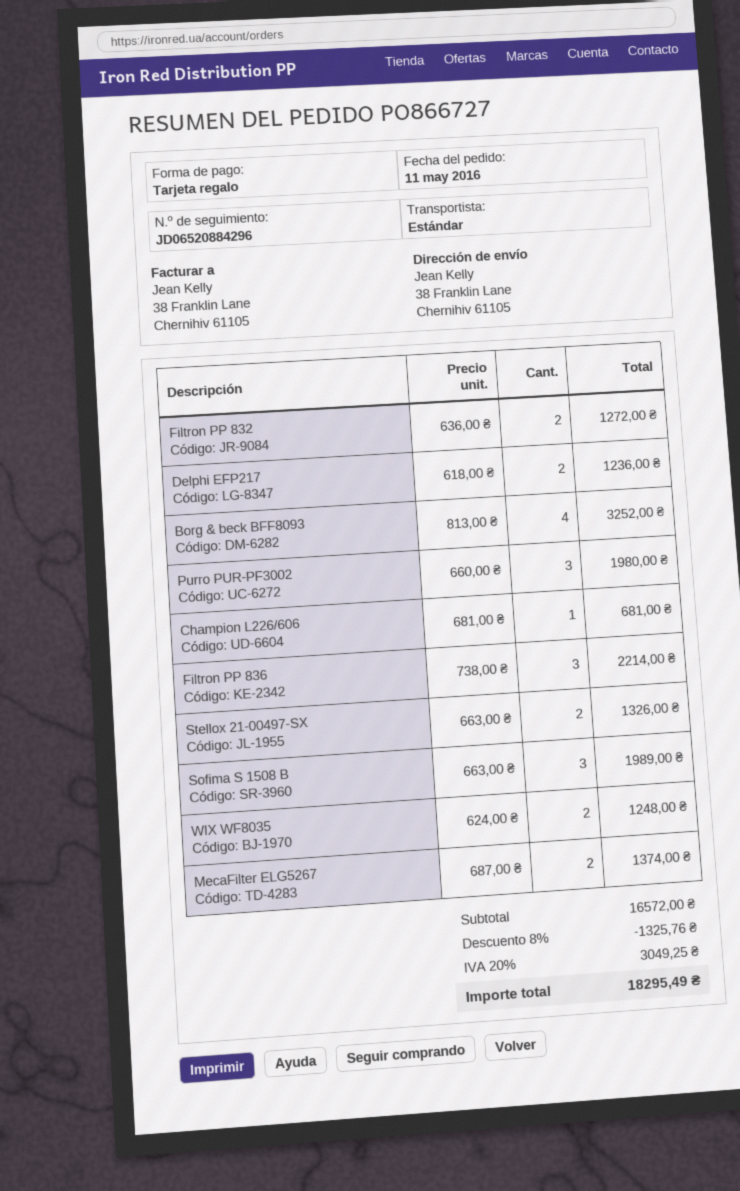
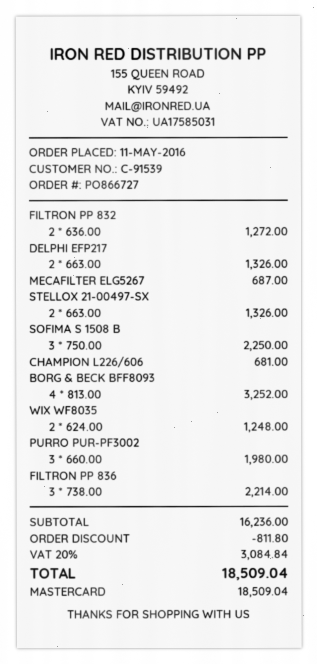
payment method: gift card -> Mastercard
Delphi EFP217: 2 x 618.00 = 1236.00 -> 2 x 663.00 = 1326.00
Sofima S 1508 B: 3 x 663.00 = 1989.00 -> 3 x 750.00 = 2250.00
MecaFilter ELG5267: 2 x 687.00 = 1374.00 -> 1 x 687.00 = 687.00
subtotal: 16572.00 -> 16236.00
discount: 1325.76 -> 811.80
tax: 20% = 3049.25 -> 20% = 3084.84
total: 18295.49 -> 18509.04

